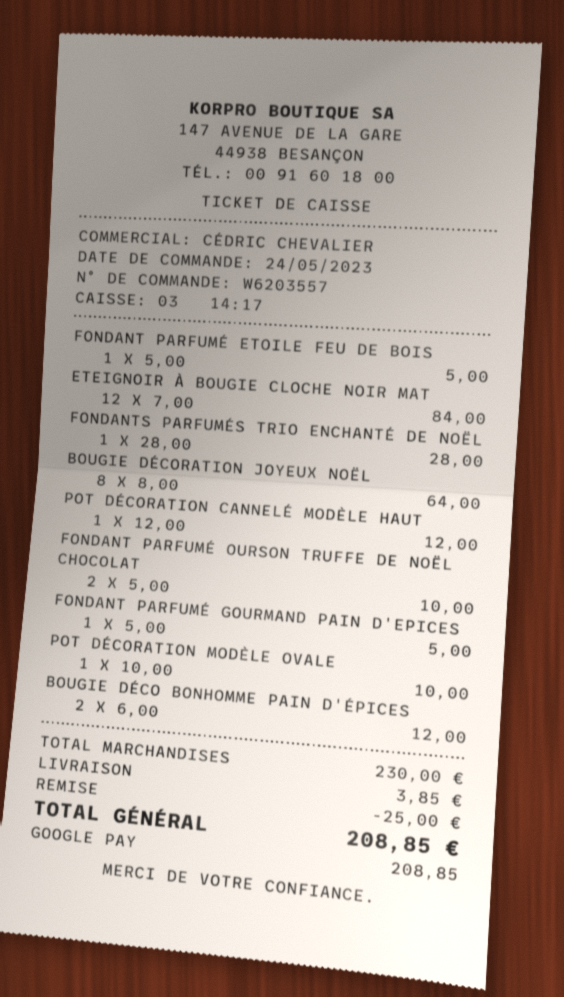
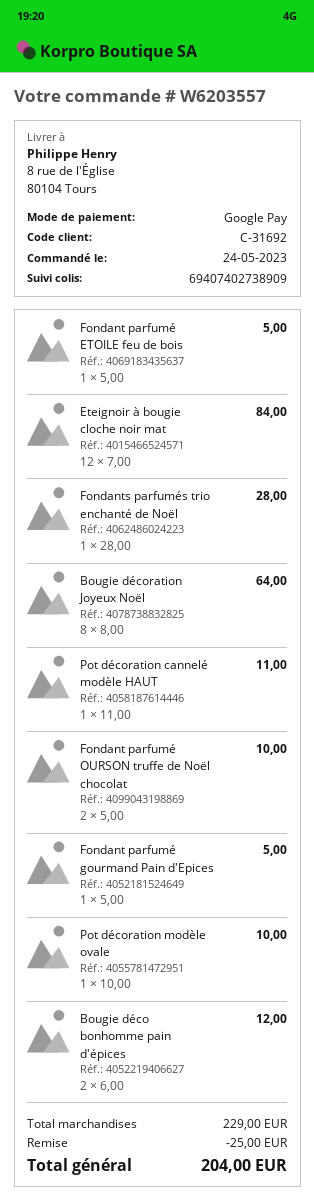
POT DÉCORATION CANNELÉ MODÈLE HAUT: 1 x 12.00 = 12.00 -> 1 x 11.00 = 11.00
subtotal: 230.00 -> 229.00
shipping: 3.85 -> none
total: 208.85 -> 204.00

